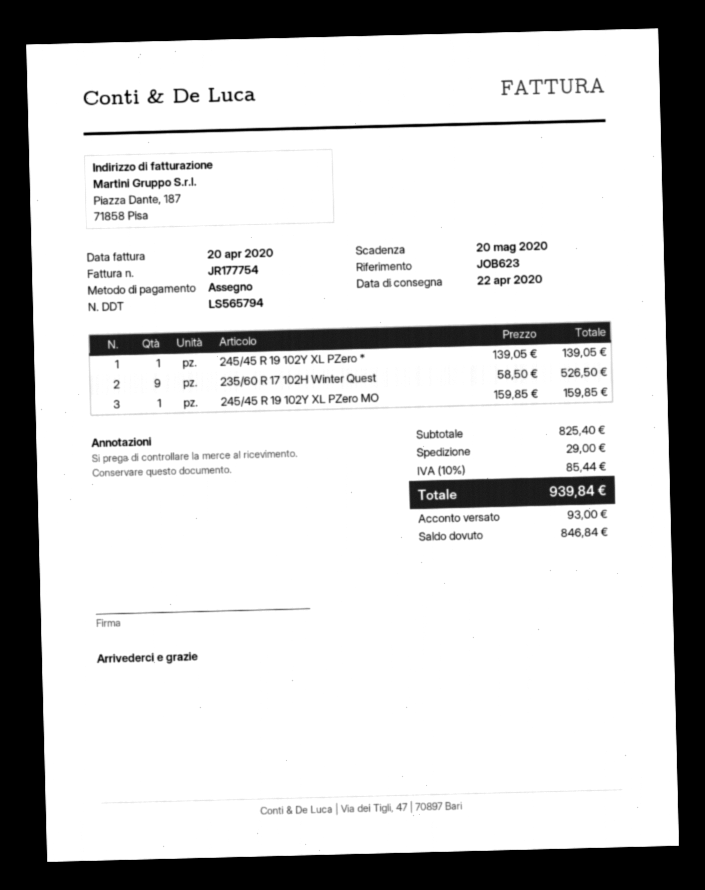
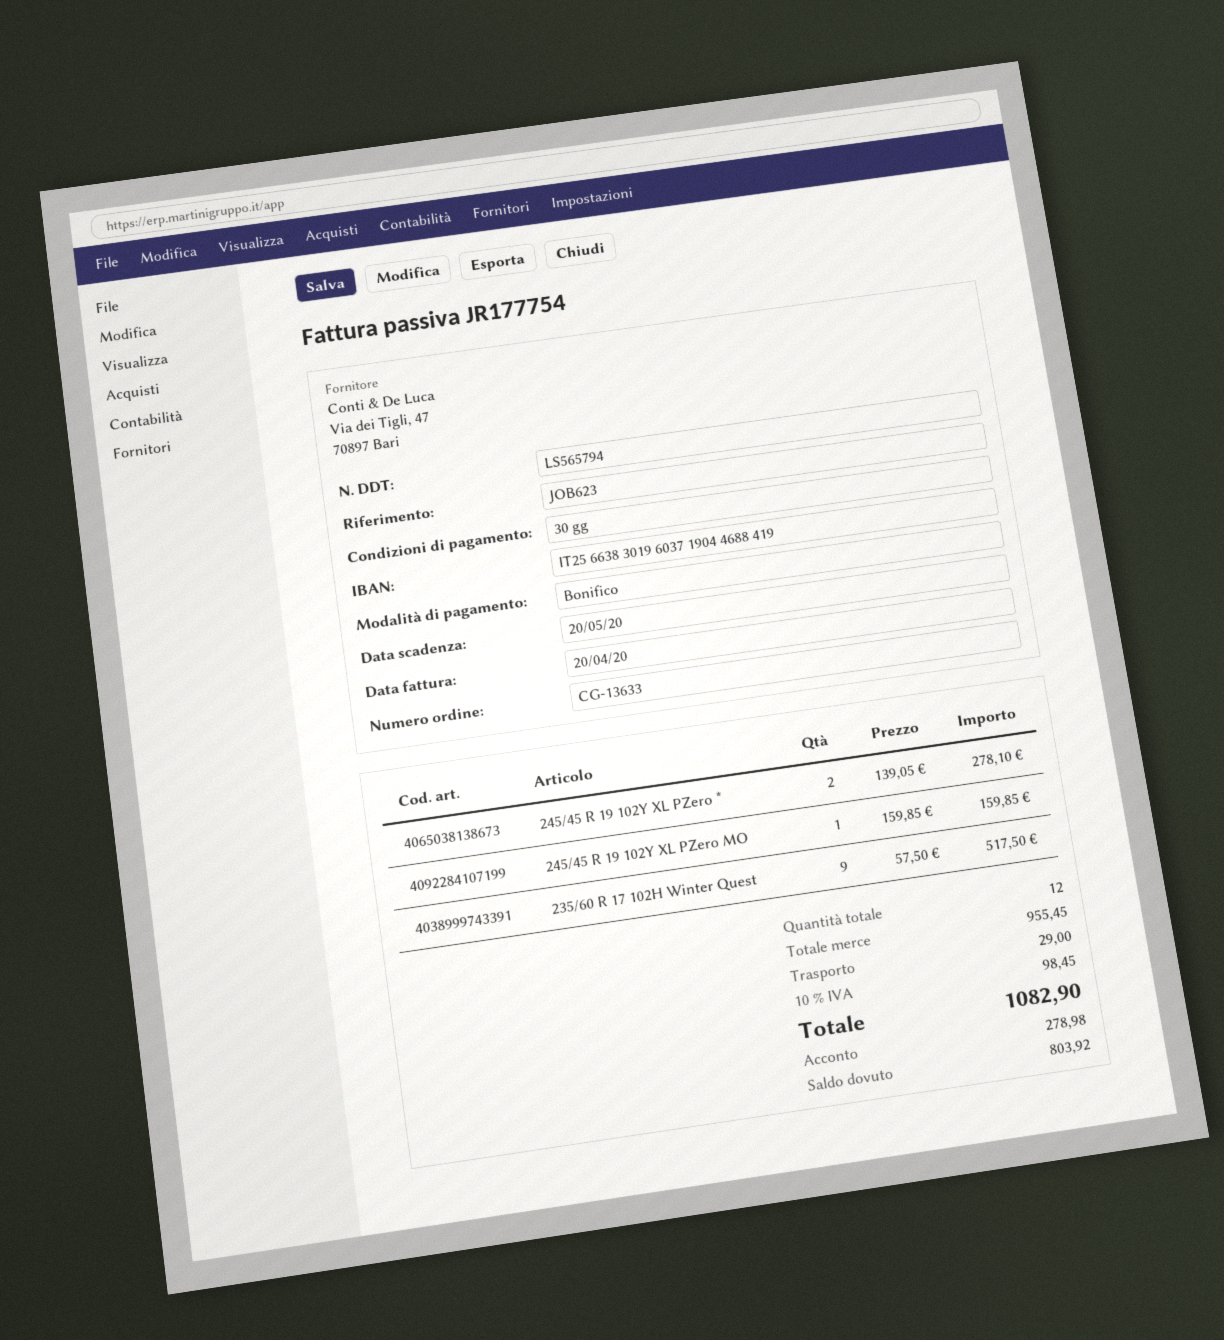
payment method: cheque -> bank transfer
245/45 R 19 102Y XL PZero *: 1 x 139.05 = 139.05 -> 2 x 139.05 = 278.10
235/60 R 17 102H Winter Quest: 9 x 58.50 = 526.50 -> 9 x 57.50 = 517.50
subtotal: 825.40 -> 955.45
tax: 10% = 85.44 -> 10% = 98.45
total: 939.84 -> 1082.90
deposit: 93.00 -> 278.98
balance: 846.84 -> 803.92

